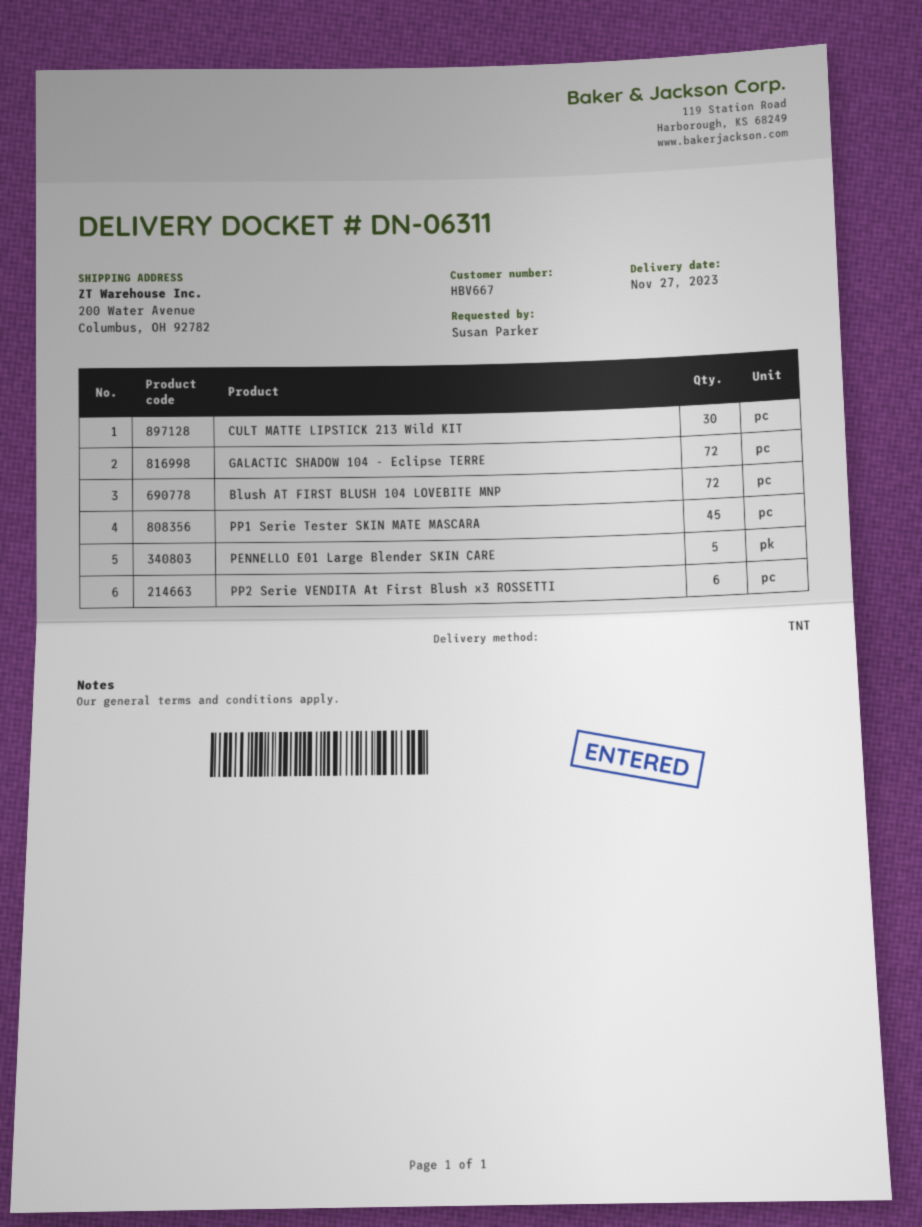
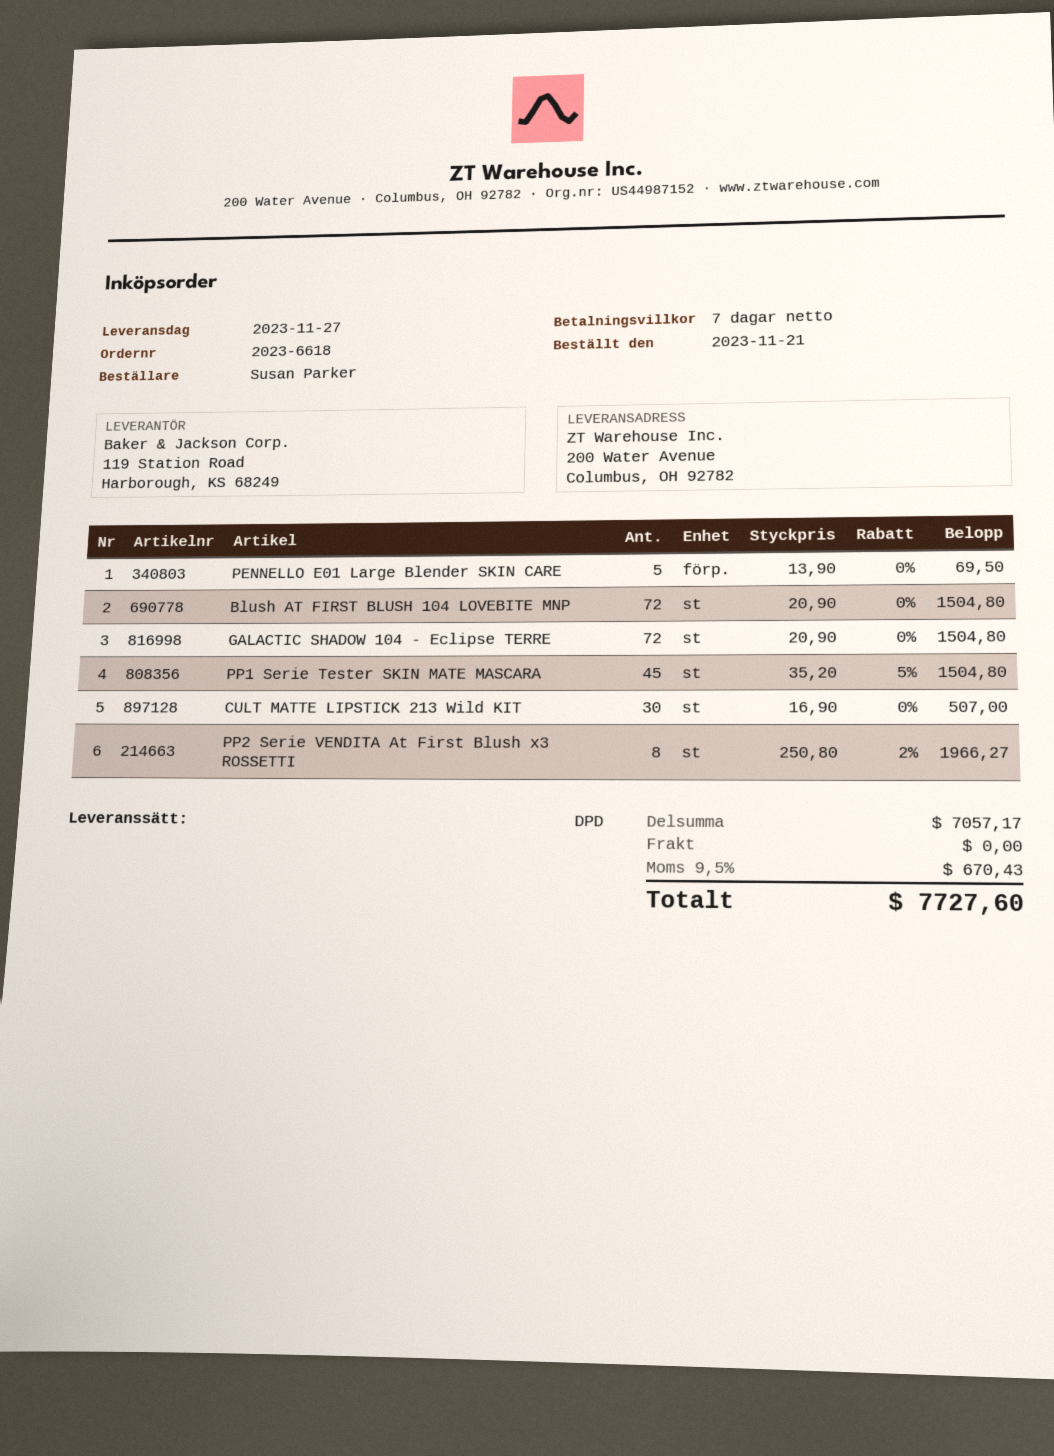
shipping method: TNT -> DPD
PP2 Serie VENDITA At First Blush x3 ROSSETTI: 6 -> 8

